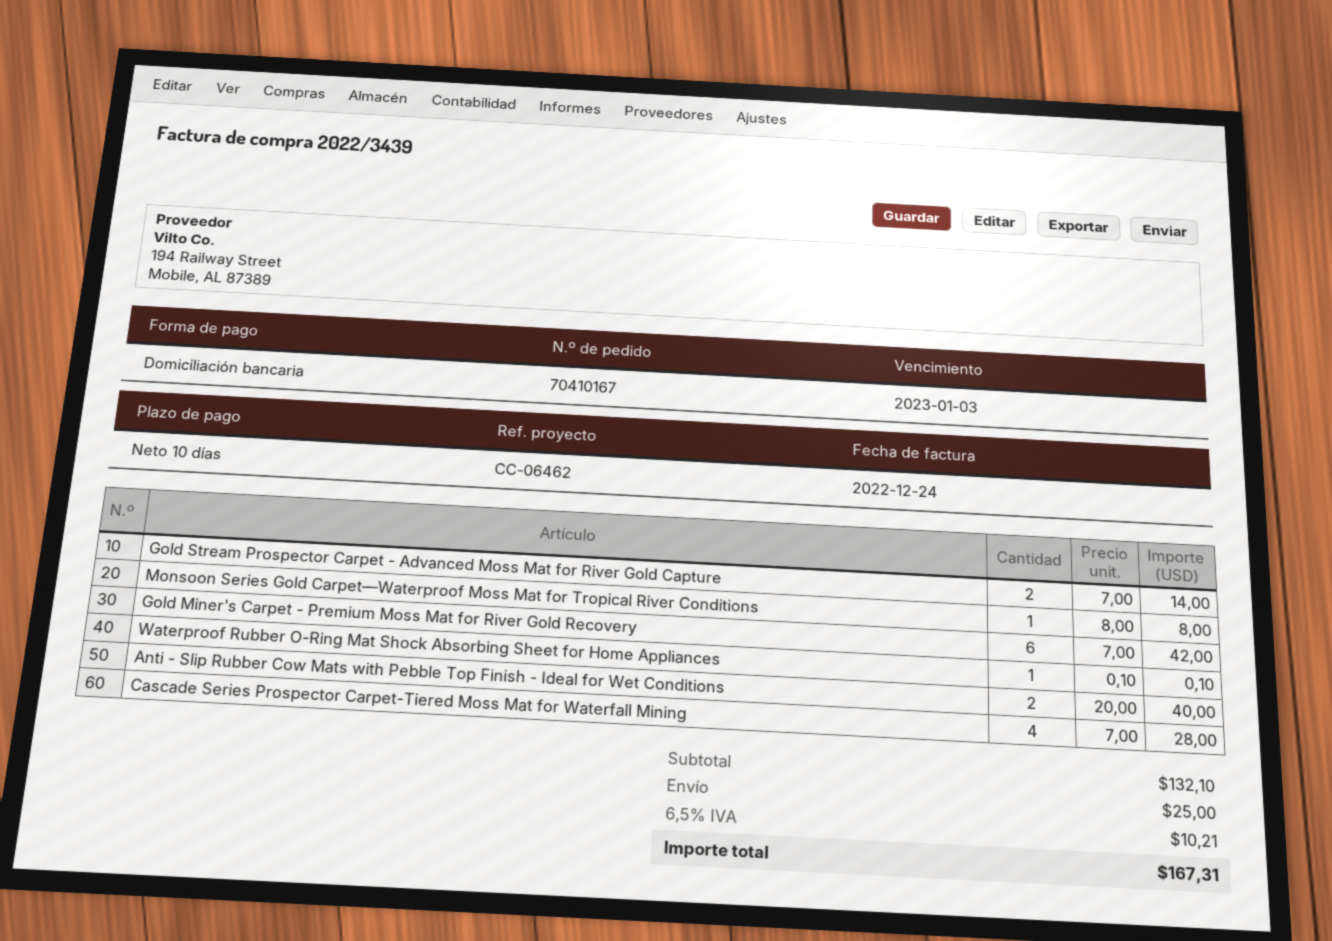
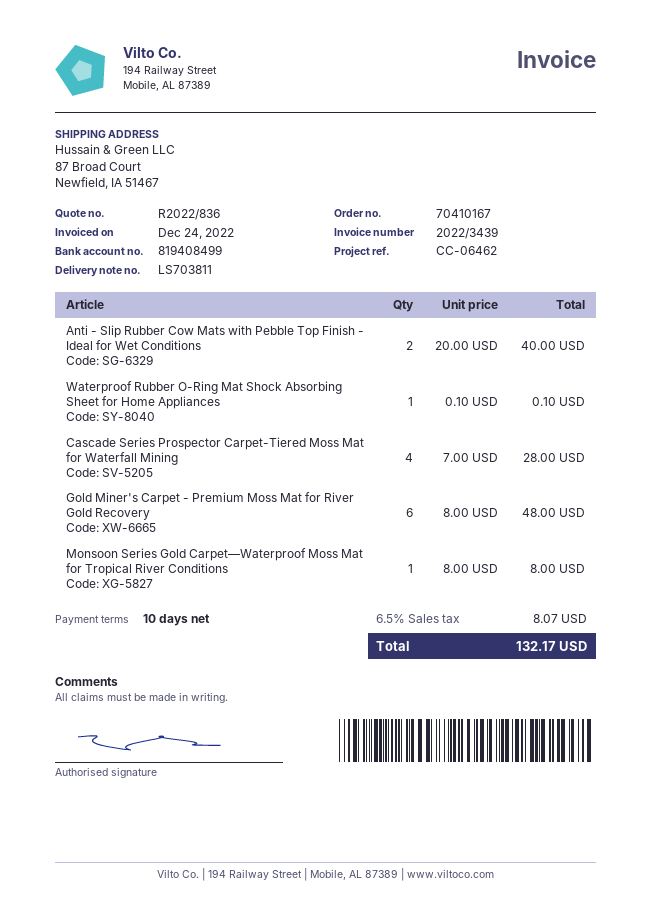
Gold Stream Prospector Carpet - Advanced Moss Mat for River Gold Capture: 2 x 7.00 = 14.00 -> none
Gold Miner's Carpet - Premium Moss Mat for River Gold Recovery: 6 x 7.00 = 42.00 -> 6 x 8.00 = 48.00
shipping: 25.00 -> none
tax: 6.5% = 10.21 -> 6.5% = 8.07
total: 167.31 -> 132.17

